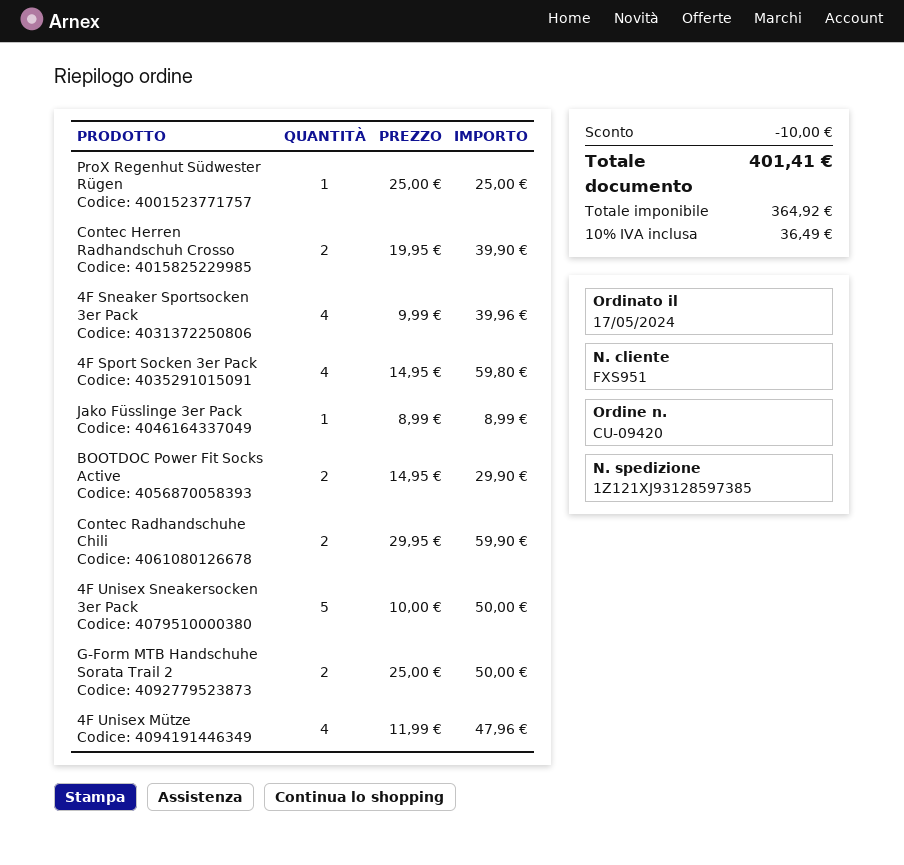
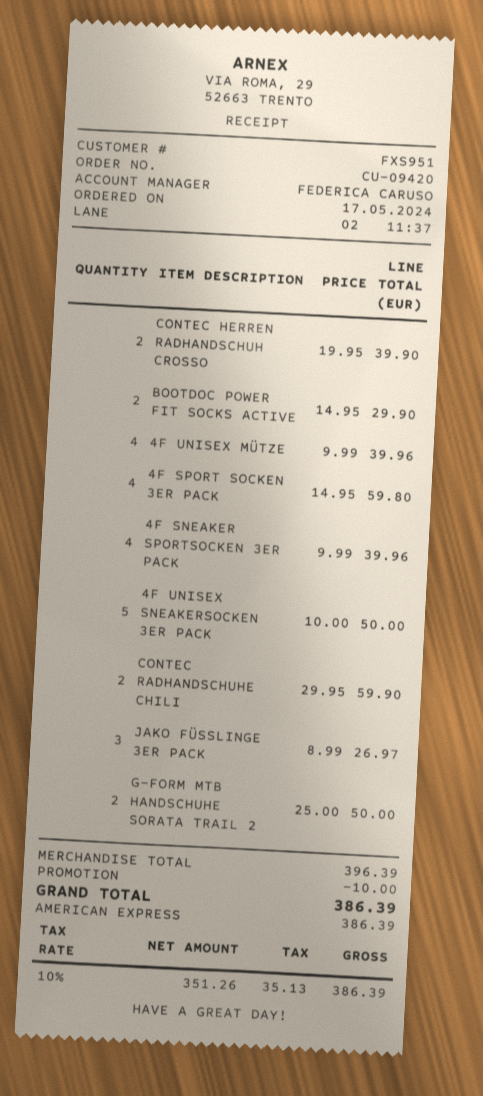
ProX Regenhut Südwester Rügen: 1 x 25.00 = 25.00 -> none
Jako Füsslinge 3er Pack: 1 x 8.99 = 8.99 -> 3 x 8.99 = 26.97
4F Unisex Mütze: 4 x 11.99 = 47.96 -> 4 x 9.99 = 39.96
net: 364.92 -> 351.26
tax: 10% = 36.49 -> 10% = 35.13
total: 401.41 -> 386.39

